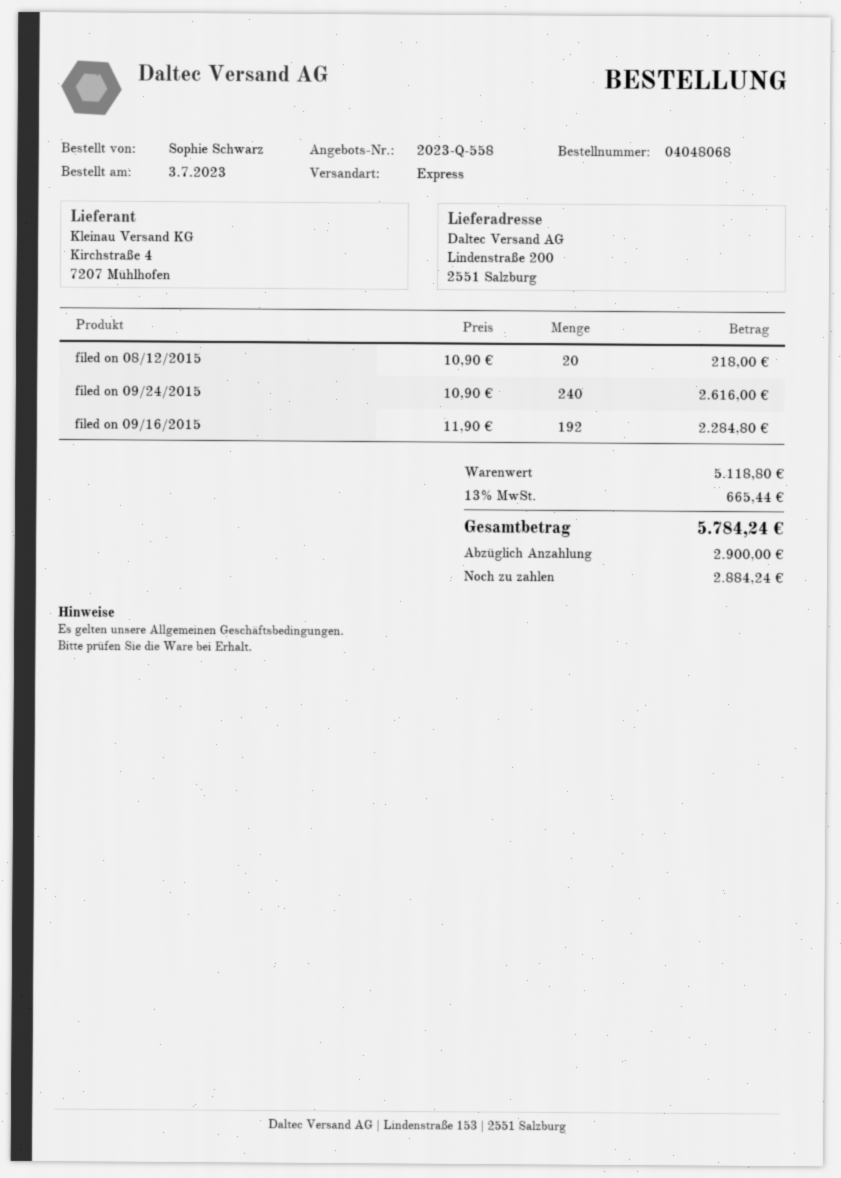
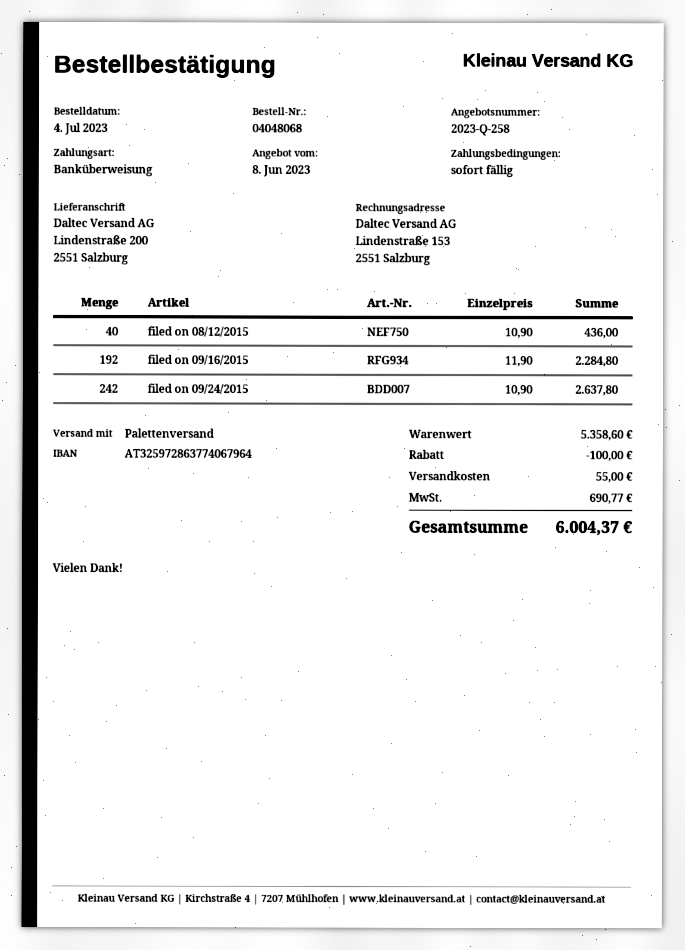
quote number: 2023-Q-558 -> 2023-Q-258
order date: 2023-07-03 -> 2023-07-04
shipping method: express -> pallet freight
filed on 08/12/2015: 20 x 10.90 = 218.00 -> 40 x 10.90 = 436.00
filed on 09/24/2015: 240 x 10.90 = 2616.00 -> 242 x 10.90 = 2637.80
subtotal: 5118.80 -> 5358.60
discount: none -> 100.00
shipping: none -> 55.00
tax: 665.44 -> 690.77
total: 5784.24 -> 6004.37

